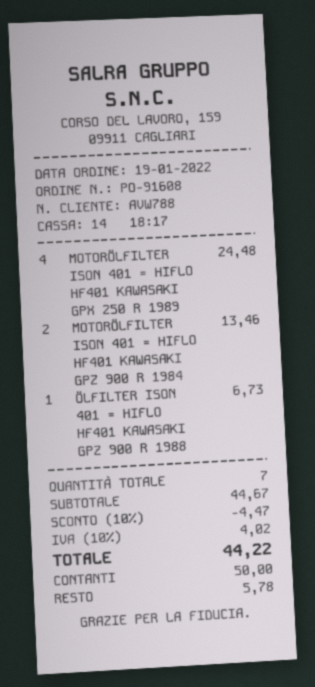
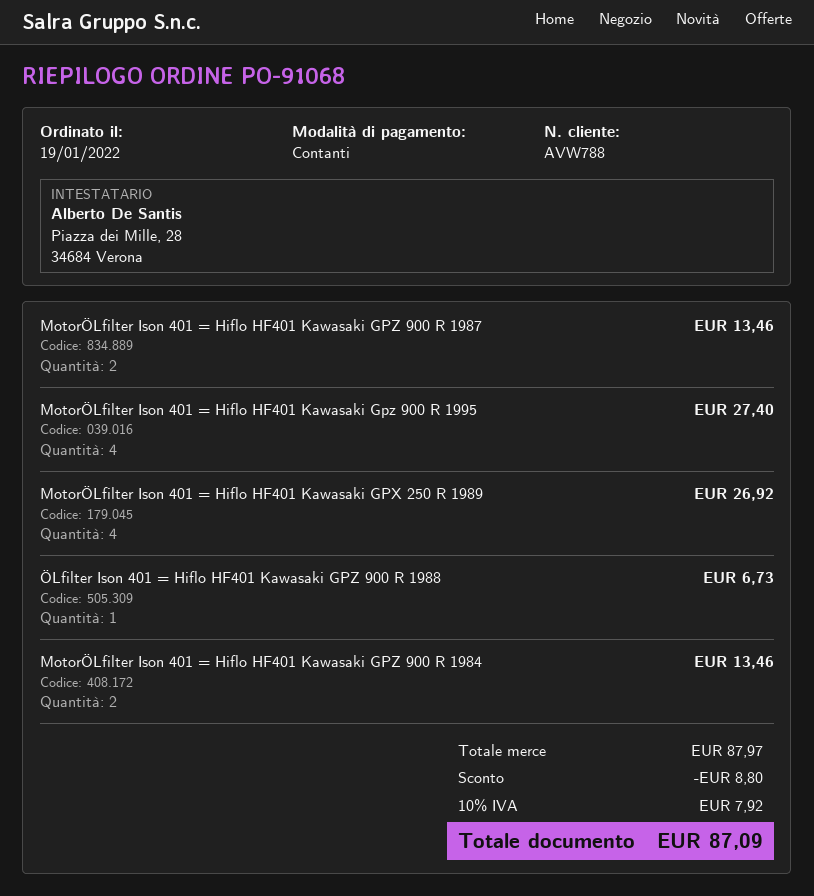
order number: PO-91608 -> PO-91068
MOTORÖLFILTER ISON 401 = HIFLO HF401 KAWASAKI GPX 250 R 1989: 4 for 24.48 -> 4 for 26.92
MotorÖLfilter Ison 401 = Hiflo HF401 Kawasaki GPZ 900 R 1987: none -> 2 for 13.46
MotorÖLfilter Ison 401 = Hiflo HF401 Kawasaki Gpz 900 R 1995: none -> 4 for 27.40
subtotal: 44.67 -> 87.97
discount: 4.47 -> 8.80
tax: 10% = 4.02 -> 10% = 7.92
total: 44.22 -> 87.09

